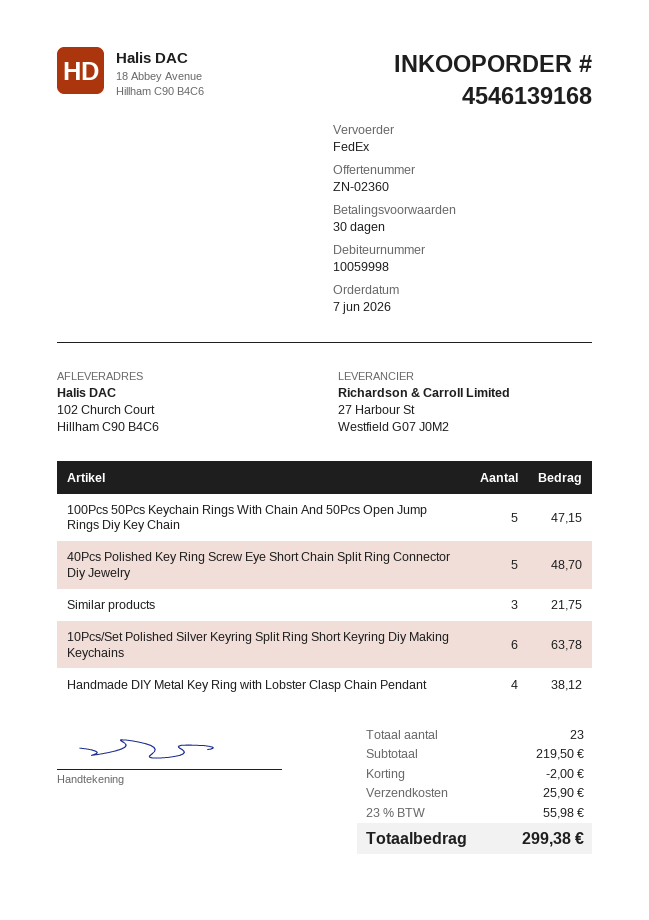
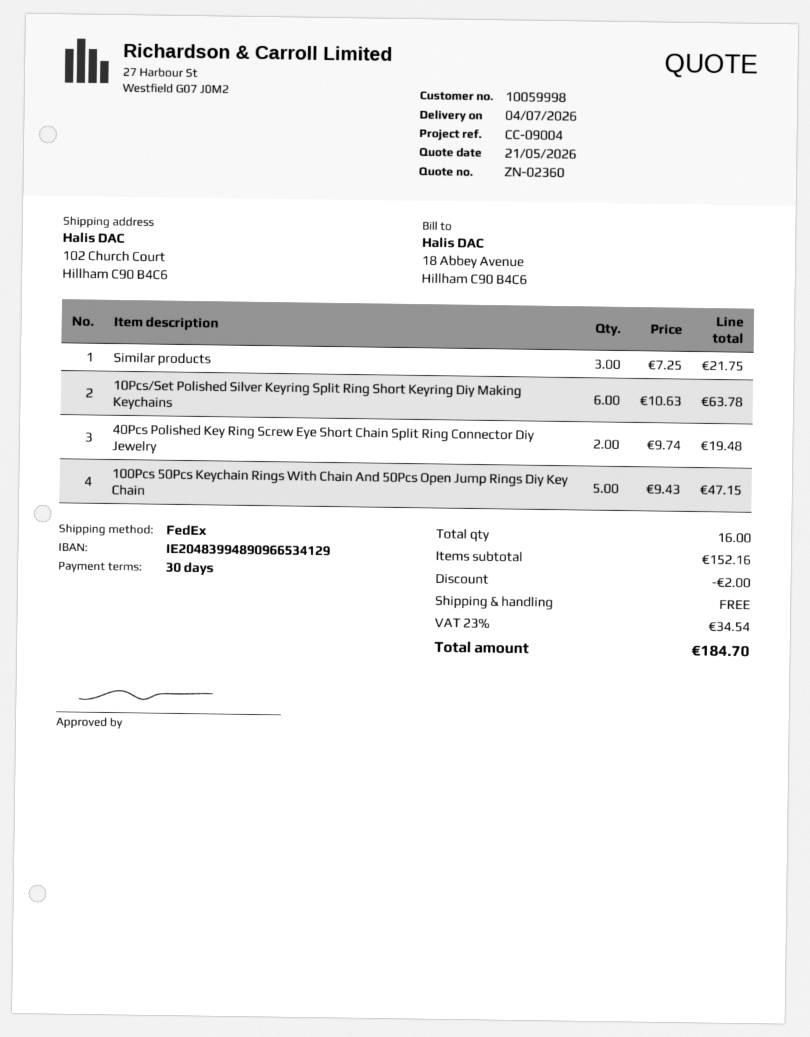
40Pcs Polished Key Ring Screw Eye Short Chain Split Ring Connector Diy Jewelry: 5 for 48.70 -> 2 for 19.48
Handmade DIY Metal Key Ring with Lobster Clasp Chain Pendant: 4 for 38.12 -> none
total quantity: 23 -> 16
subtotal: 219.50 -> 152.16
shipping: 25.90 -> 0.00
tax: 23% = 55.98 -> 23% = 34.54
total: 299.38 -> 184.70

